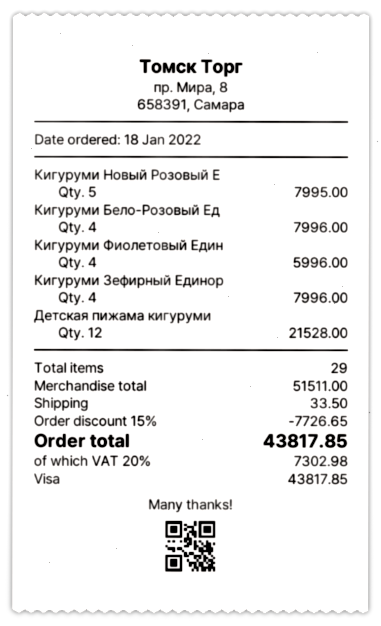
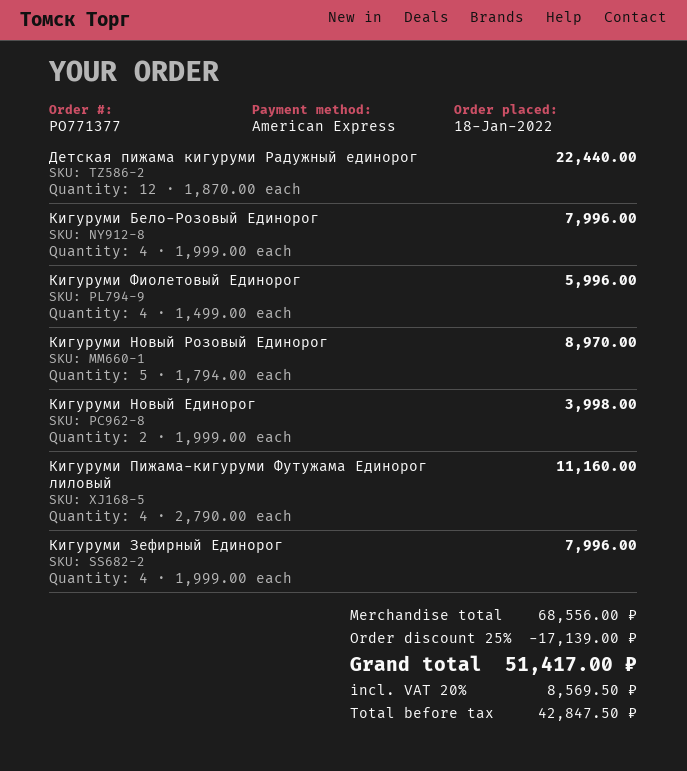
payment method: Visa -> American Express
Кигуруми Новый Розовый Е: 5 for 7995.00 -> 5 for 8970.00
Детская пижама кигуруми: 12 for 21528.00 -> 12 for 22440.00
Кигуруми Новый Единорог: none -> 2 for 3998.00
Кигуруми Пижама-кигуруми Футужама Единорог лиловый: none -> 4 for 11160.00
subtotal: 51511.00 -> 68556.00
discount: 15% = 7726.65 -> 25% = 17139.00
shipping: 33.50 -> none
tax: 20% = 7302.98 -> 20% = 8569.50
total: 43817.85 -> 51417.00

